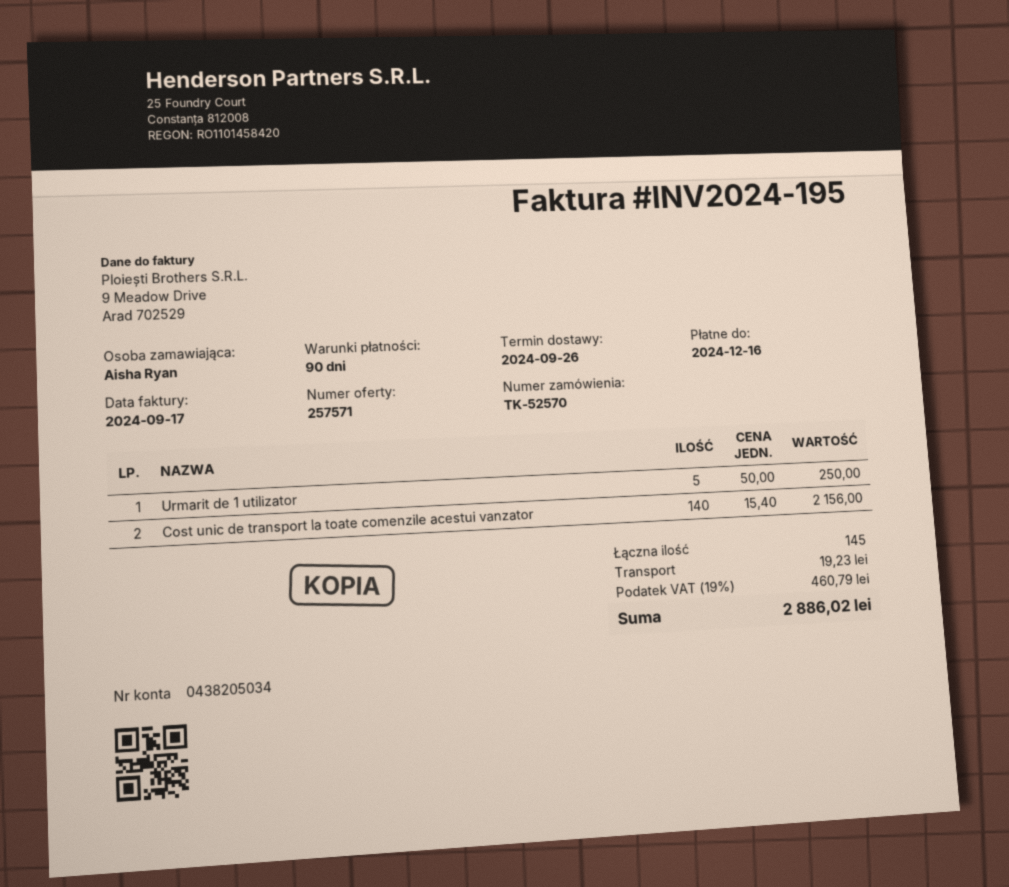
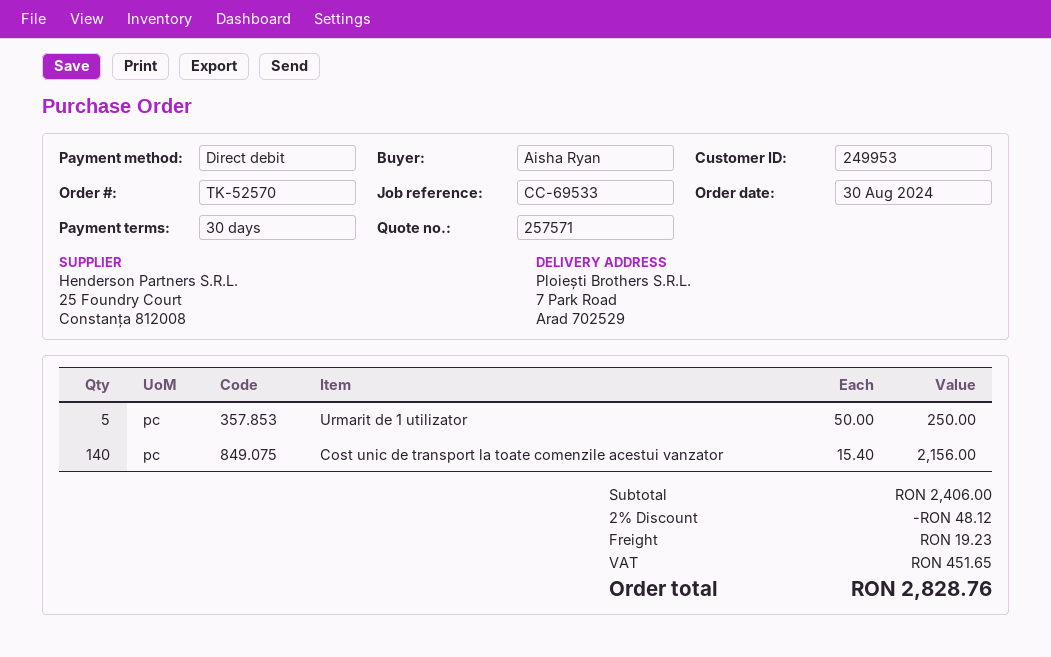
payment terms: 90 days -> 30 days
discount: none -> 2% = 48.12
tax: 460.79 -> 451.65
total: 2886.02 -> 2828.76

